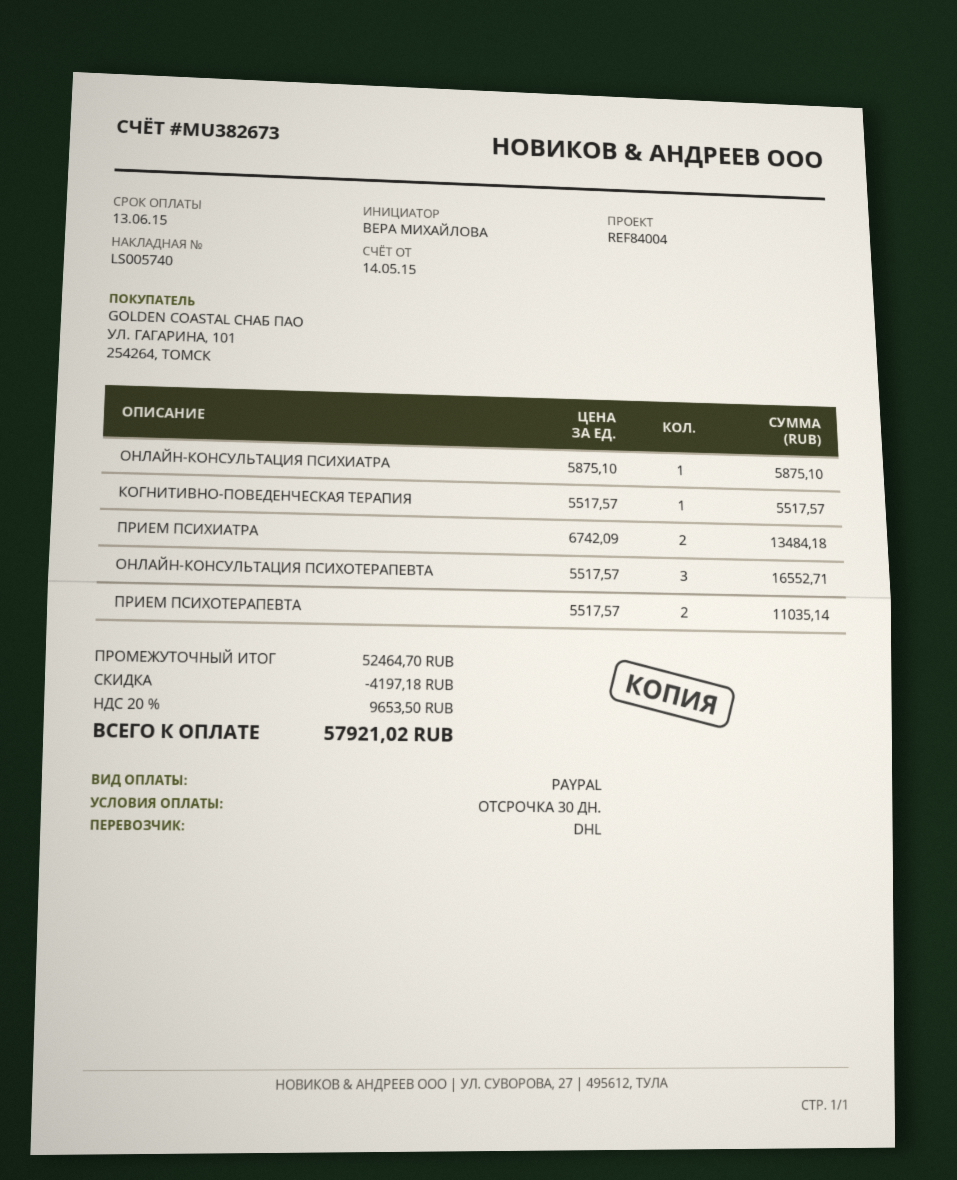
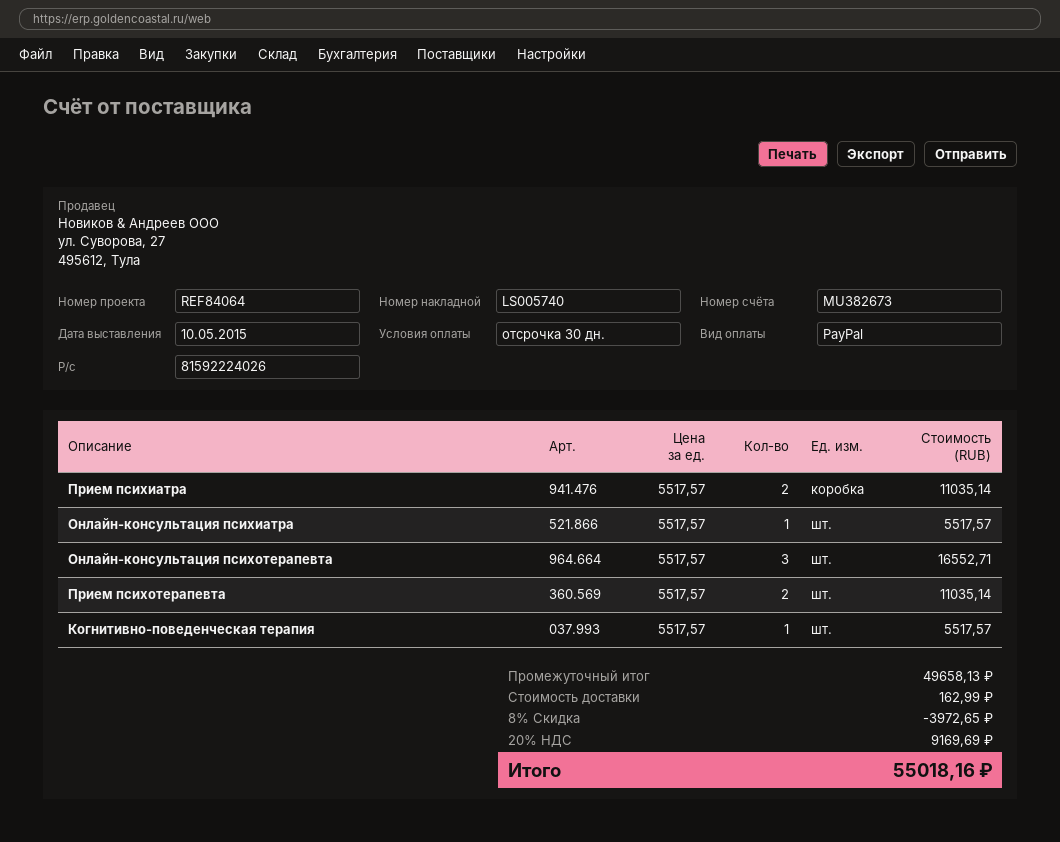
invoice date: 2015-05-14 -> 2015-05-10
reference: REF84004 -> REF84064
ОНЛАЙН-КОНСУЛЬТАЦИЯ ПСИХИАТРА: 1 x 5875.10 = 5875.10 -> 1 x 5517.57 = 5517.57
ПРИЕМ ПСИХИАТРА: 2 x 6742.09 = 13484.18 -> 2 x 5517.57 = 11035.14
subtotal: 52464.70 -> 49658.13
discount: 4197.18 -> 3972.65
shipping: none -> 162.99
tax: 20% = 9653.50 -> 20% = 9169.69
total: 57921.02 -> 55018.16

